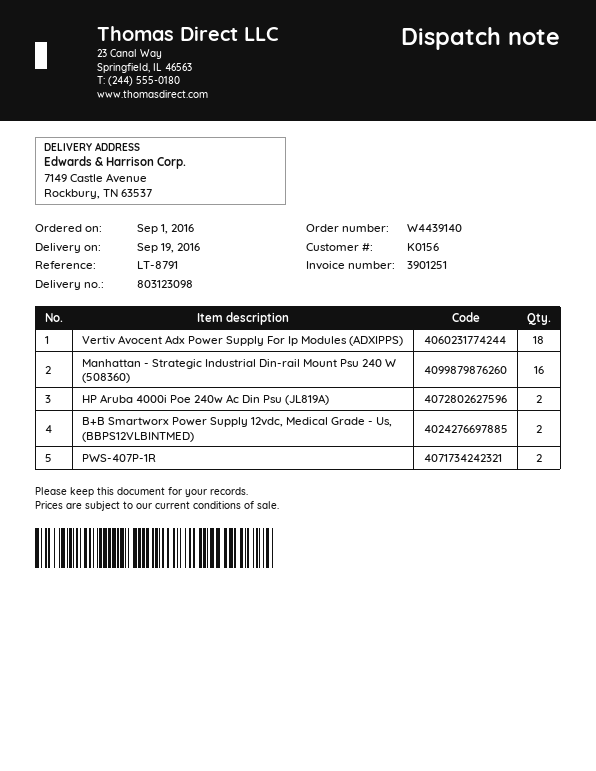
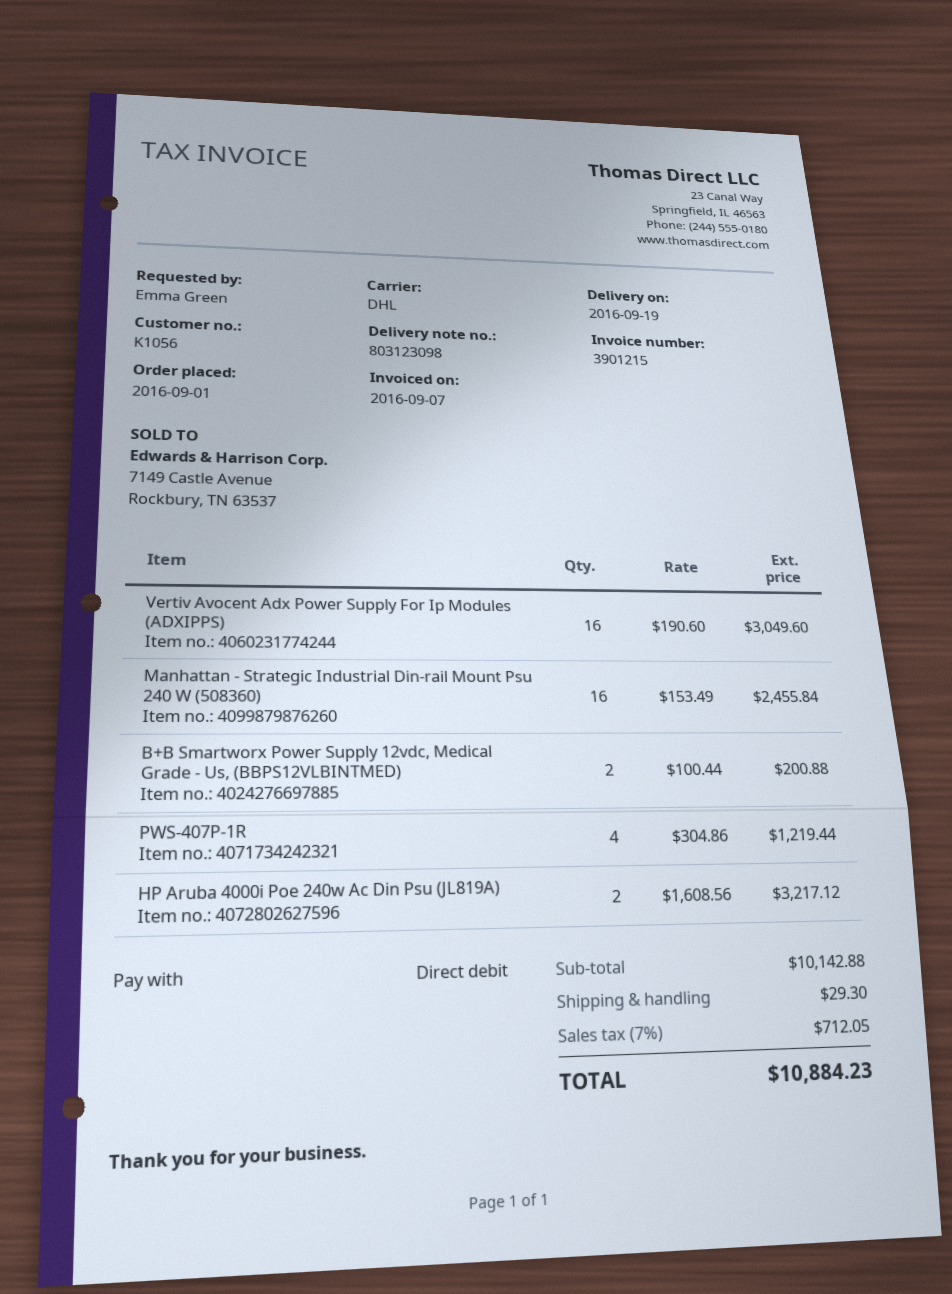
invoice number: 3901251 -> 3901215
customer number: K0156 -> K1056
Vertiv Avocent Adx Power Supply For Ip Modules (ADXIPPS): 18 -> 16
PWS-407P-1R: 2 -> 4

